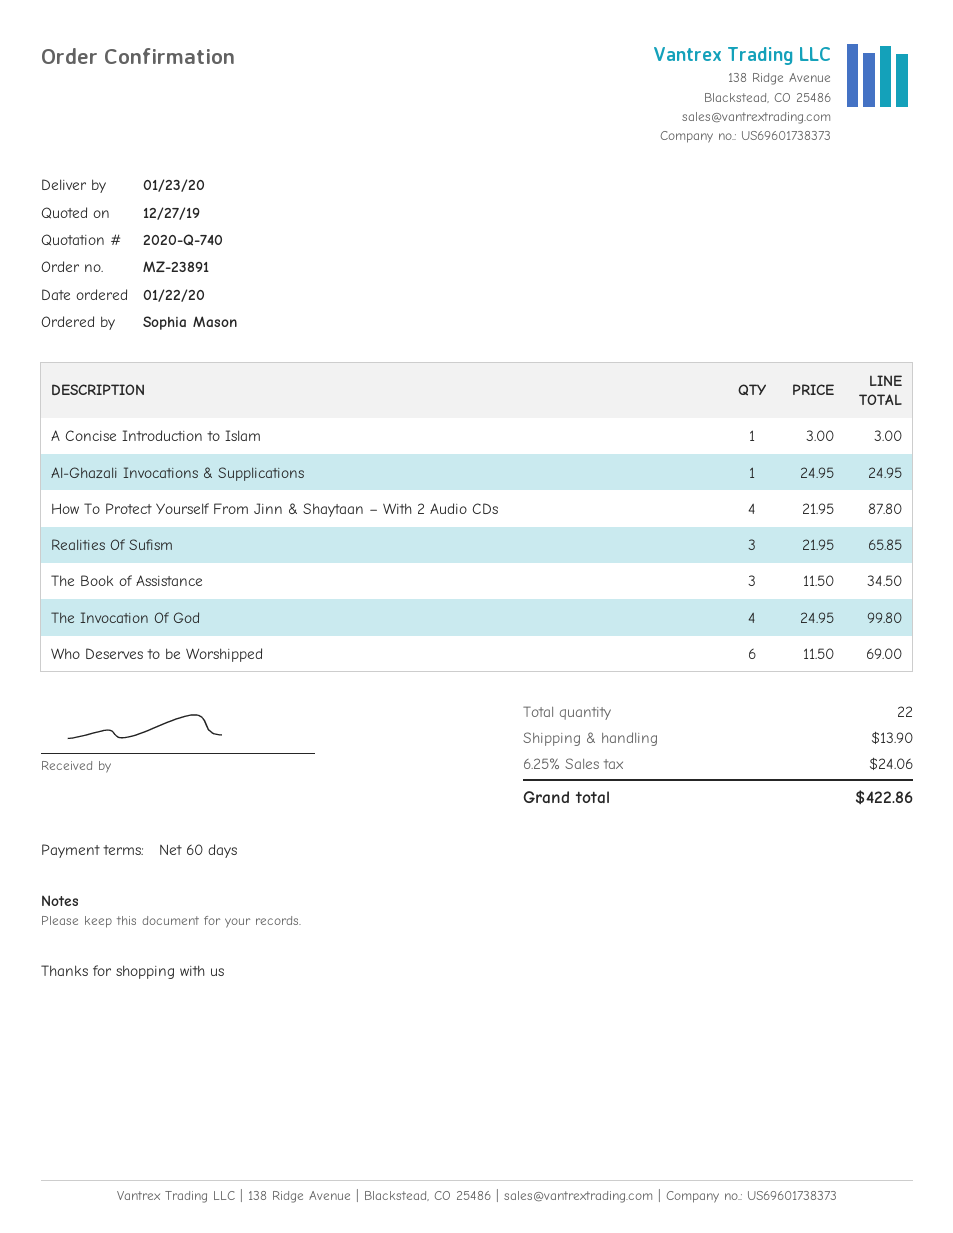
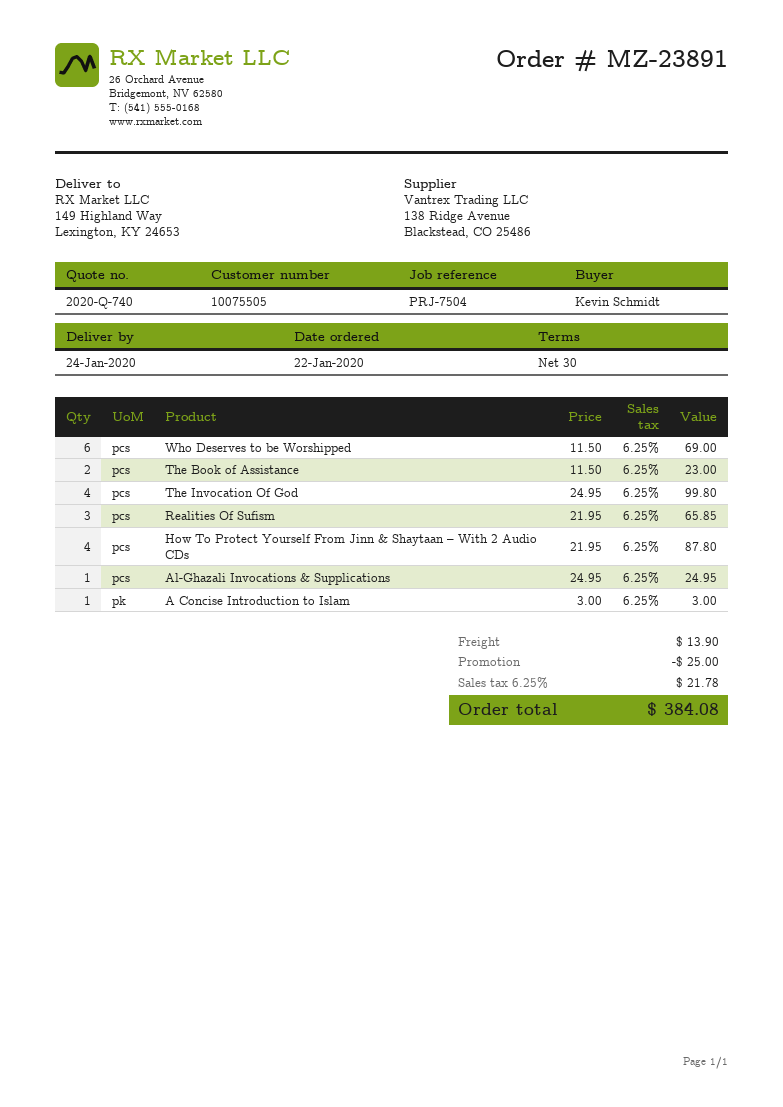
delivery date: 2020-01-23 -> 2020-01-24
payment terms: 60 days -> 30 days
ordered by: Sophia Mason -> Kevin Schmidt
The Book of Assistance: 3 x 11.50 = 34.50 -> 2 x 11.50 = 23.00
discount: none -> 25.00
tax: 6.25% = 24.06 -> 6.25% = 21.78
total: 422.86 -> 384.08

